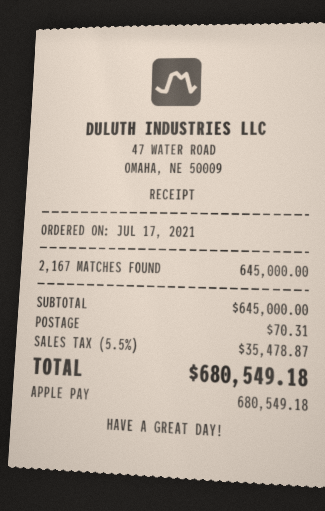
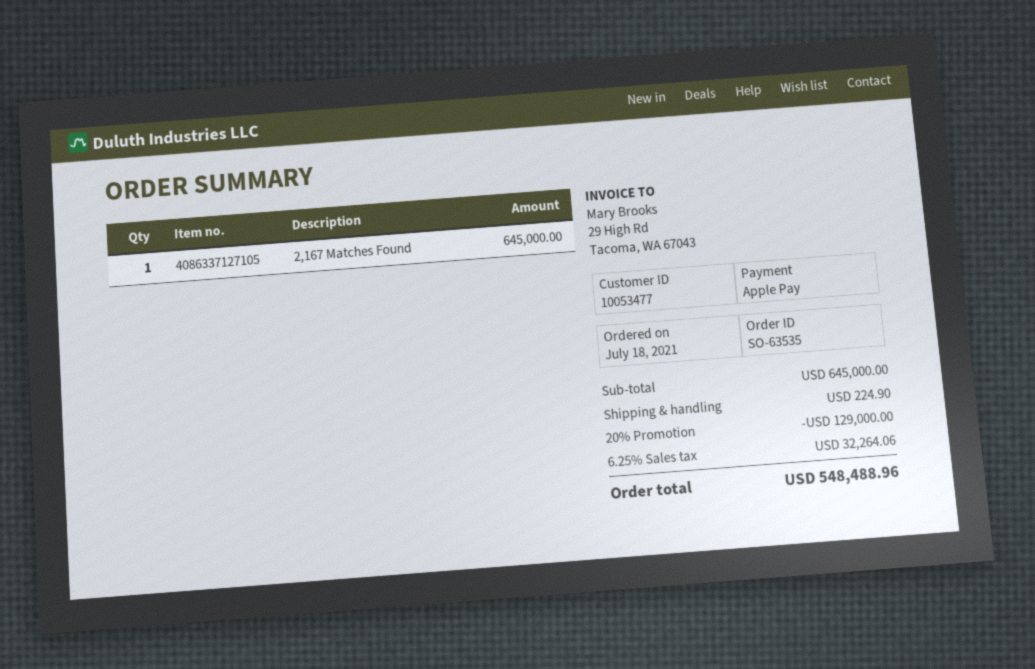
order date: 2021-07-17 -> 2021-07-18
discount: none -> 20% = 129000.00
shipping: 70.31 -> 224.90
tax: 5.5% = 35478.87 -> 6.25% = 32264.06
total: 680549.18 -> 548488.96

